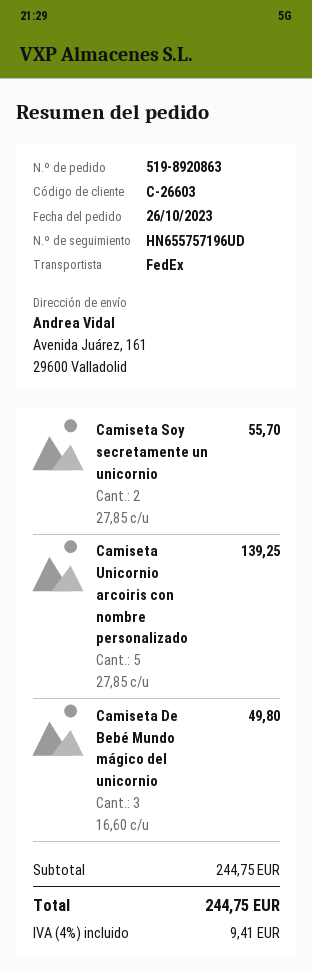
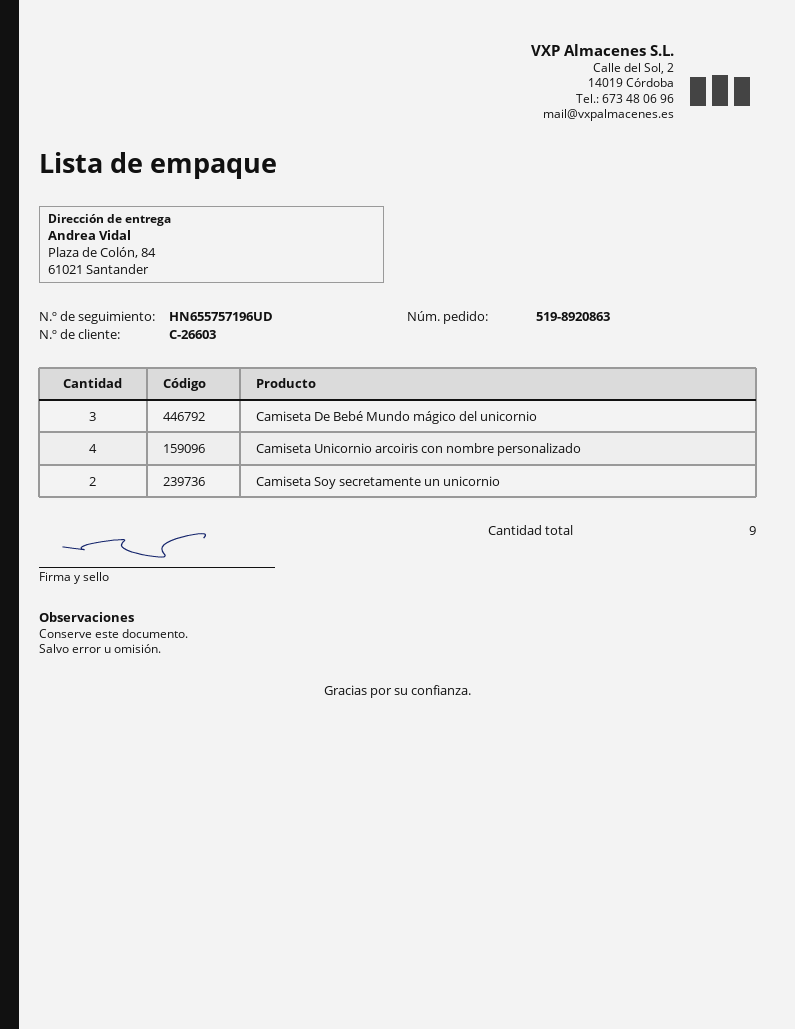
ship to: Avenida Juárez, 161, 29600 Valladolid -> Plaza de Colón, 84, 61021 Santander
Camiseta Unicornio arcoiris con nombre personalizado: 5 -> 4

